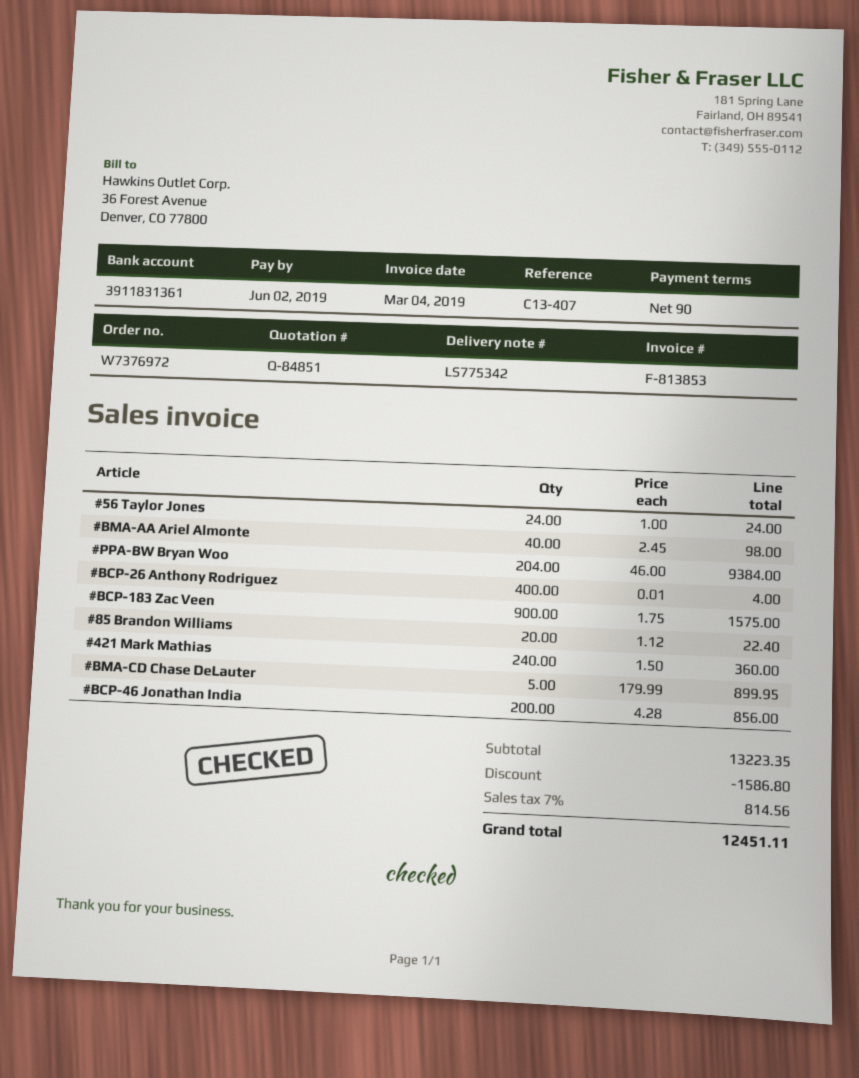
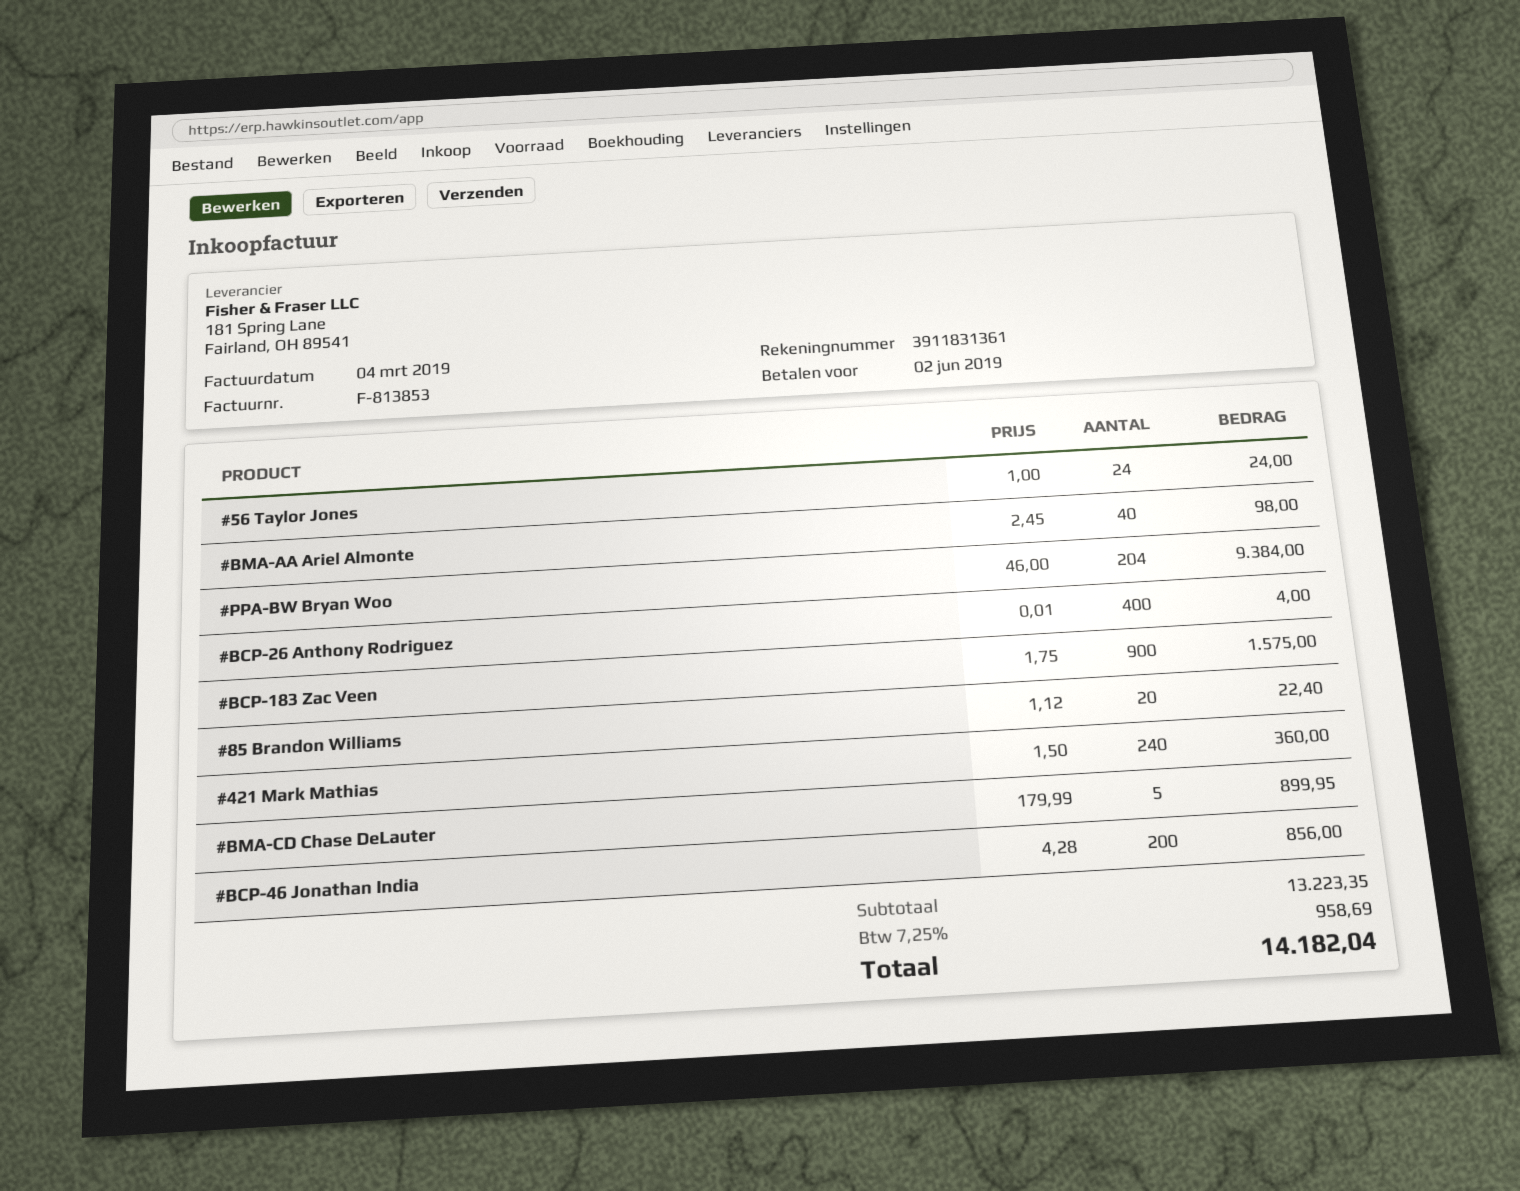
discount: 1586.80 -> none
tax: 7% = 814.56 -> 7.25% = 958.69
total: 12451.11 -> 14182.04

